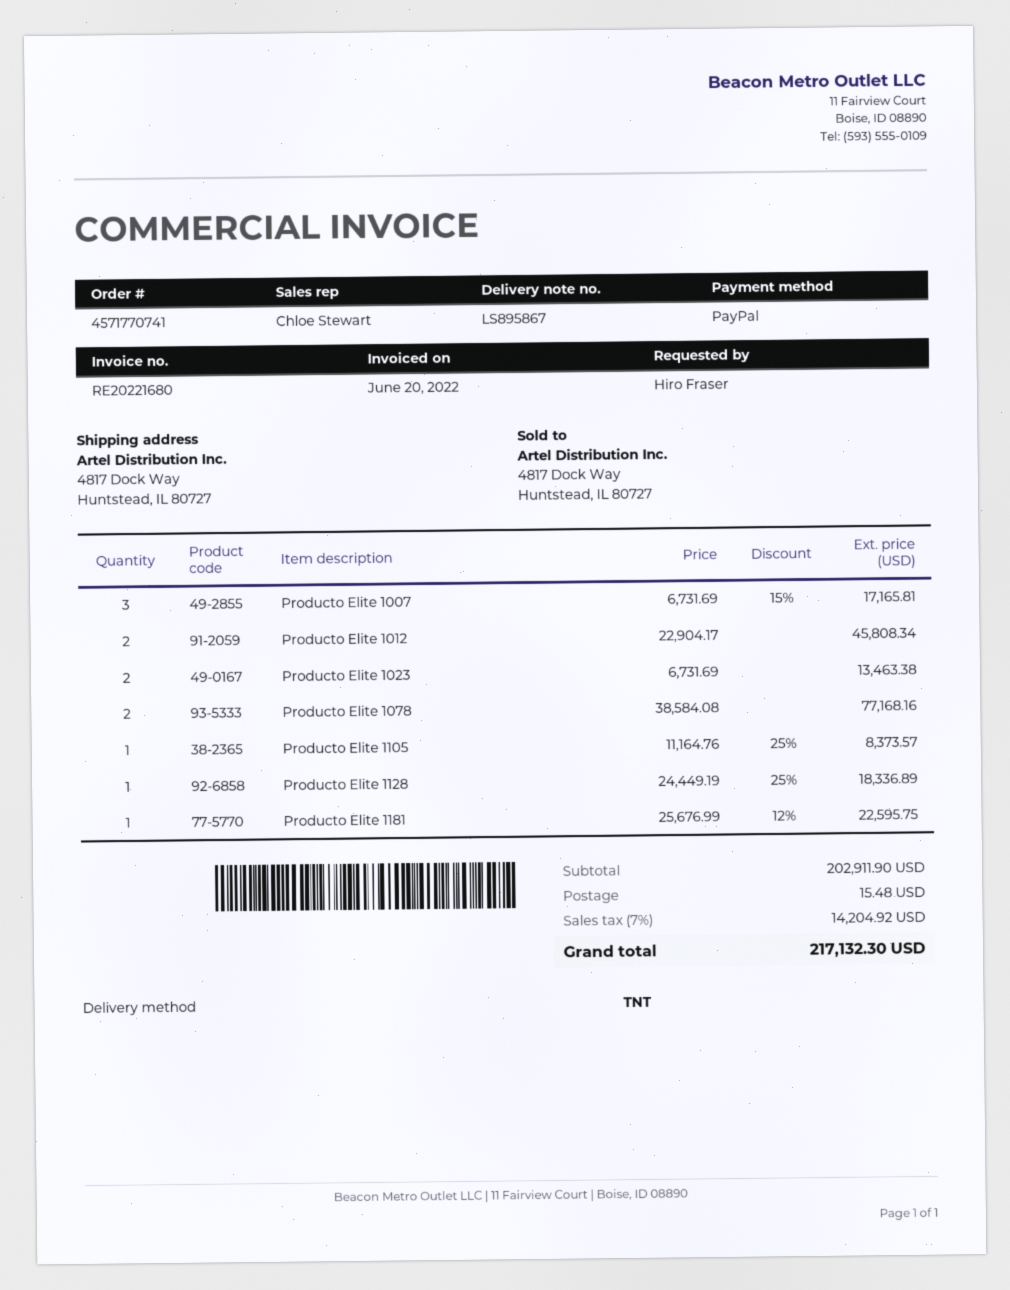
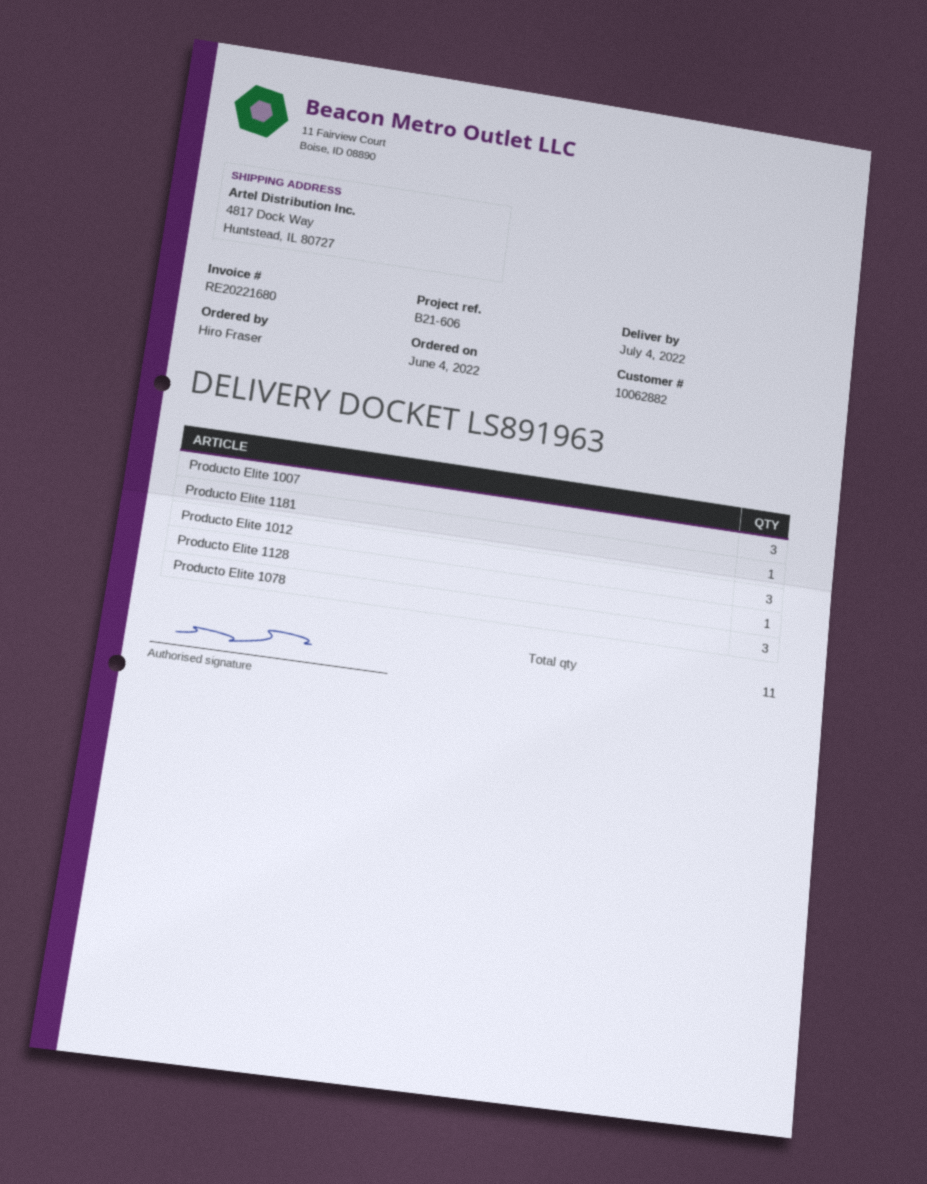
delivery note number: LS895867 -> LS891963
Producto Elite 1012: 2 -> 3
Producto Elite 1023: 2 -> none
Producto Elite 1078: 2 -> 3
Producto Elite 1105: 1 -> none

